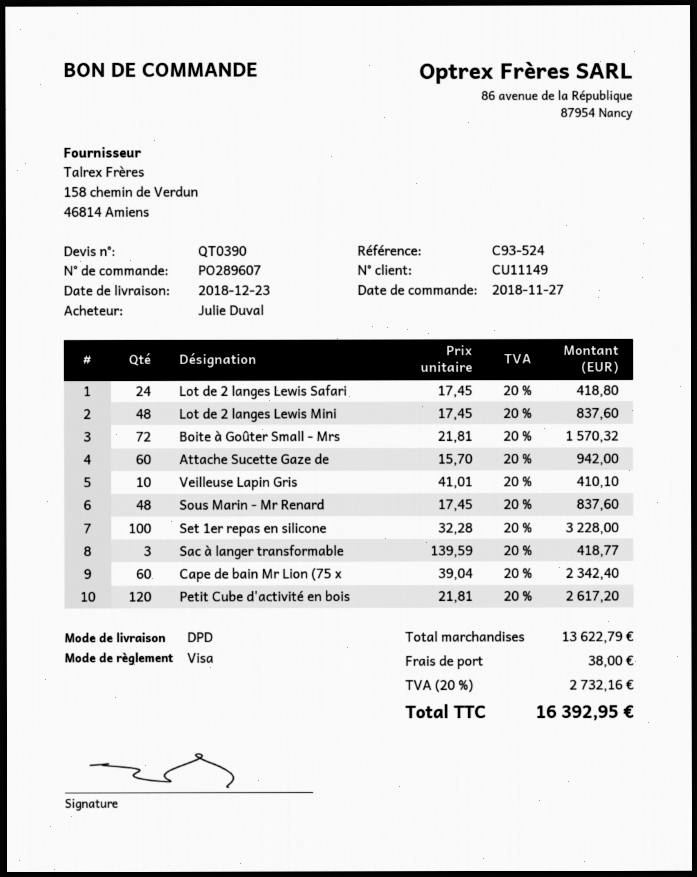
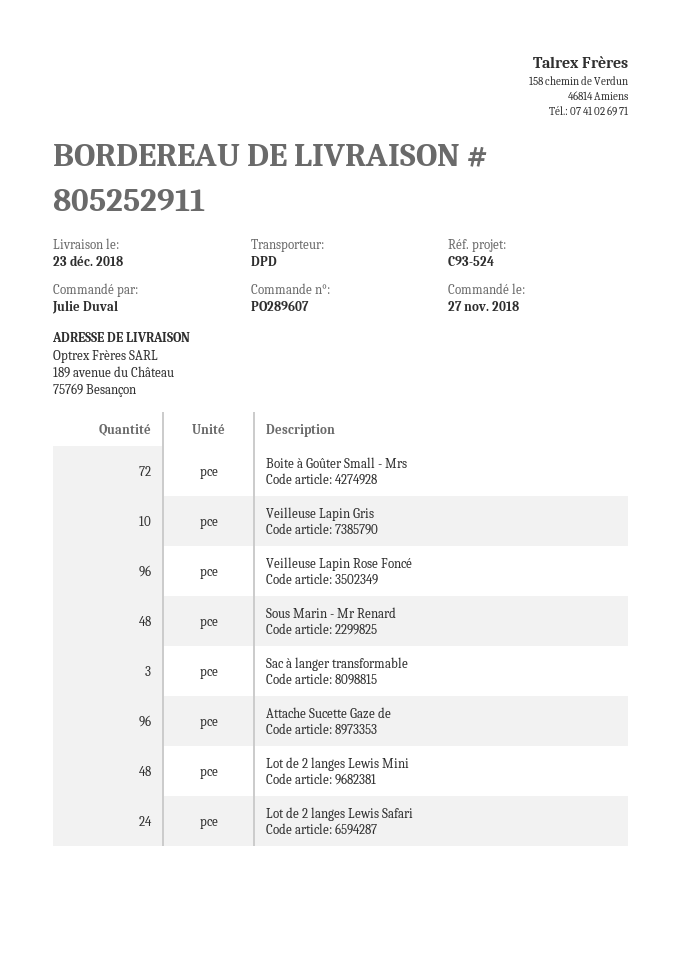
Attache Sucette Gaze de: 60 -> 96
Set 1er repas en silicone: 100 -> none
Cape de bain Mr Lion (75 x: 60 -> none
Petit Cube d'activité en bois: 120 -> none
Veilleuse Lapin Rose Foncé: none -> 96

